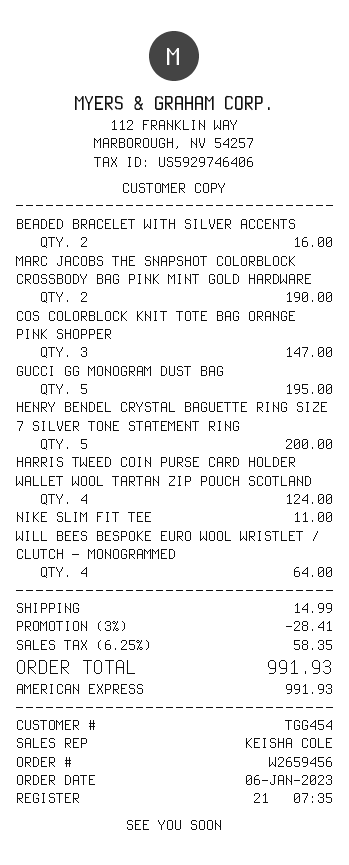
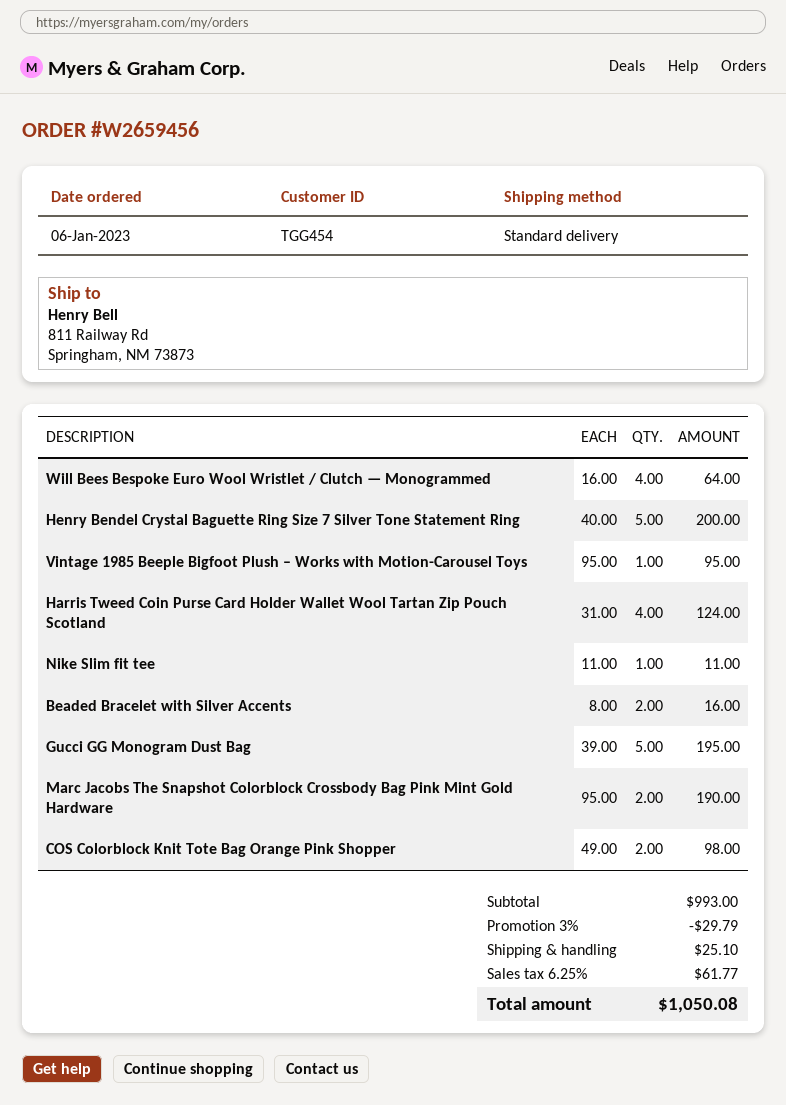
COS COLORBLOCK KNIT TOTE BAG ORANGE PINK SHOPPER: 3 for 147.00 -> 2 for 98.00
Vintage 1985 Beeple Bigfoot Plush – Works with Motion-Carousel Toys: none -> 1 for 95.00
discount: 3% = 28.41 -> 3% = 29.79
shipping: 14.99 -> 25.10
tax: 6.25% = 58.35 -> 6.25% = 61.77
total: 991.93 -> 1050.08

